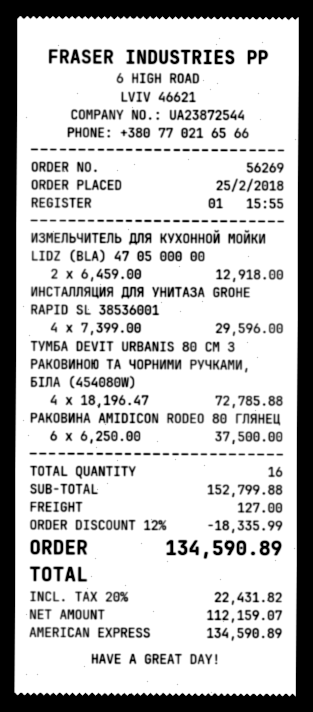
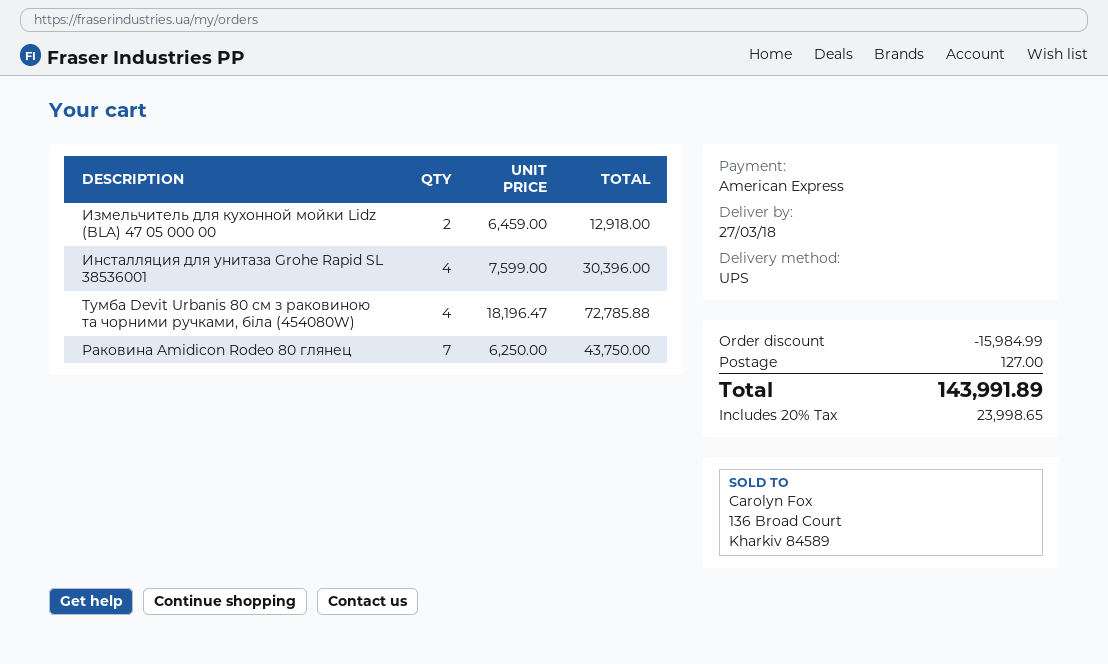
ИНСТАЛЛЯЦИЯ ДЛЯ УНИТАЗА GROHE RAPID SL 38536001: 4 x 7399.00 = 29596.00 -> 4 x 7599.00 = 30396.00
РАКОВИНА AMIDICON RODEO 80 ГЛЯНЕЦ: 6 x 6250.00 = 37500.00 -> 7 x 6250.00 = 43750.00
discount: 18335.99 -> 15984.99
tax: 20% = 22431.82 -> 20% = 23998.65
total: 134590.89 -> 143991.89

